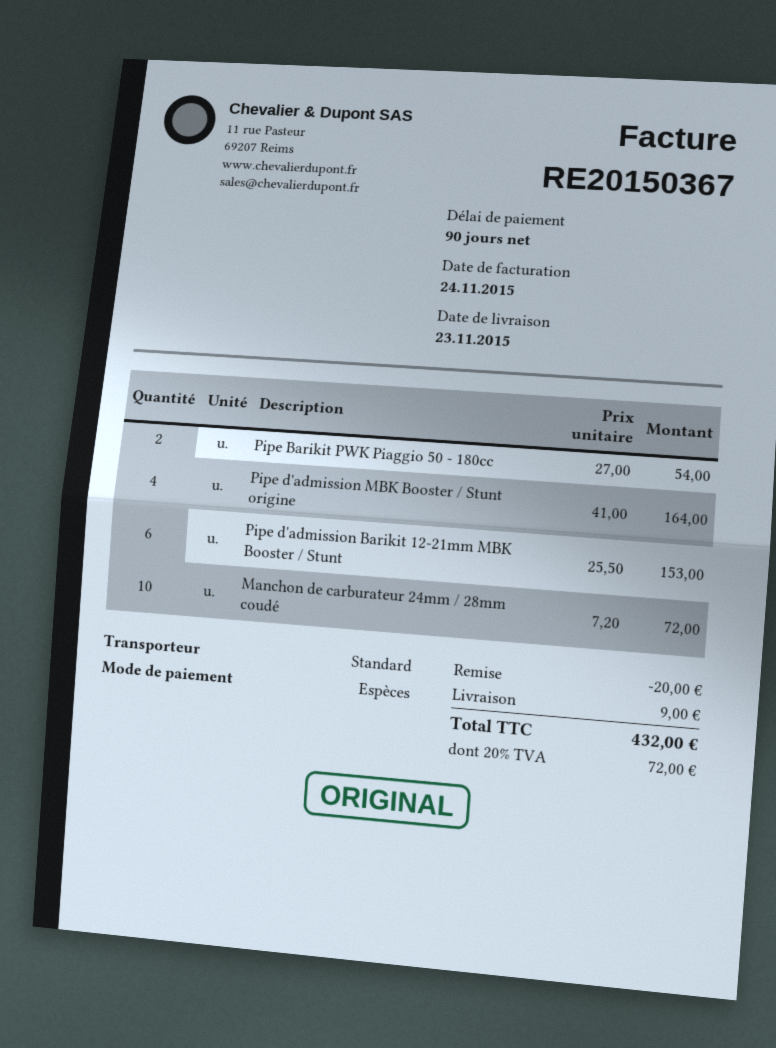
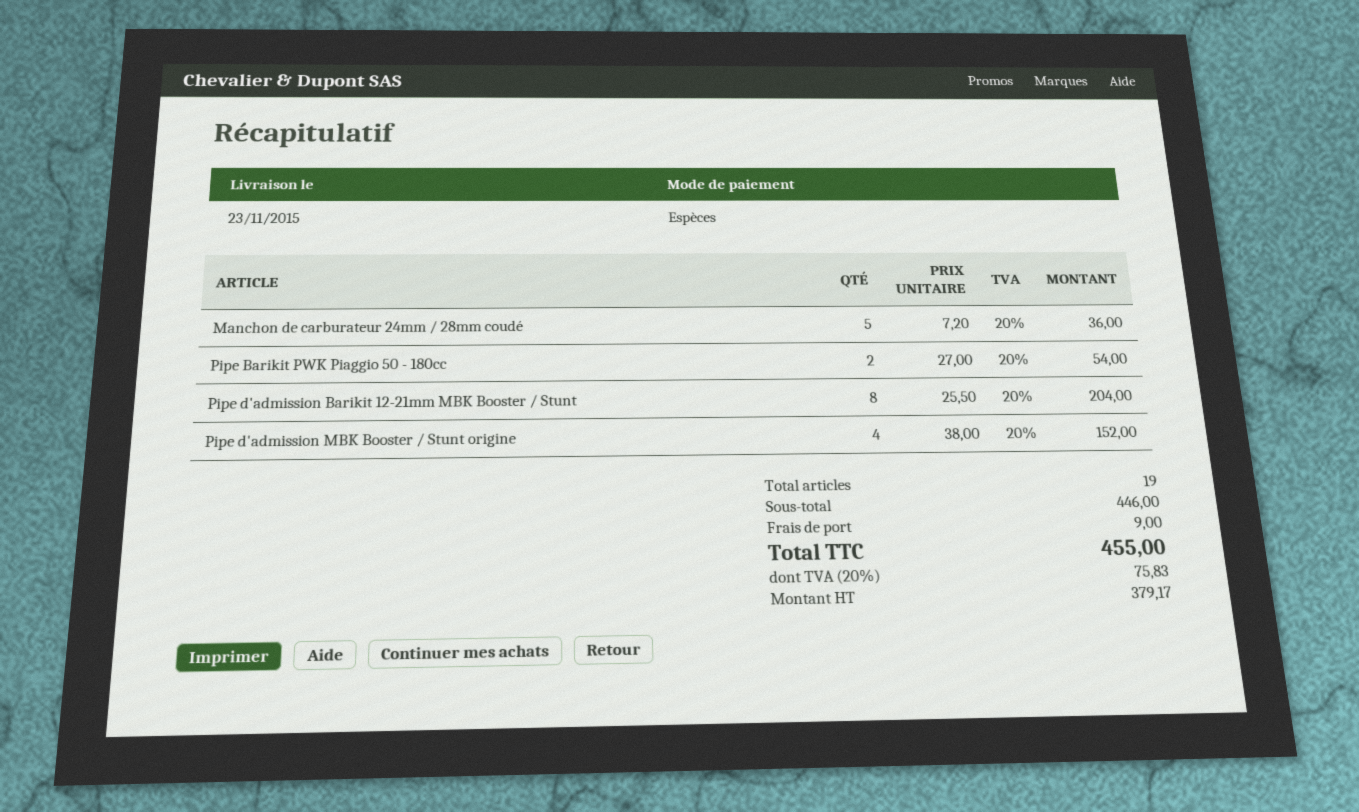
Pipe d'admission MBK Booster / Stunt origine: 4 x 41.00 = 164.00 -> 4 x 38.00 = 152.00
Pipe d'admission Barikit 12-21mm MBK Booster / Stunt: 6 x 25.50 = 153.00 -> 8 x 25.50 = 204.00
Manchon de carburateur 24mm / 28mm coudé: 10 x 7.20 = 72.00 -> 5 x 7.20 = 36.00
discount: 20.00 -> none
tax: 20% = 72.00 -> 20% = 75.83
total: 432.00 -> 455.00

